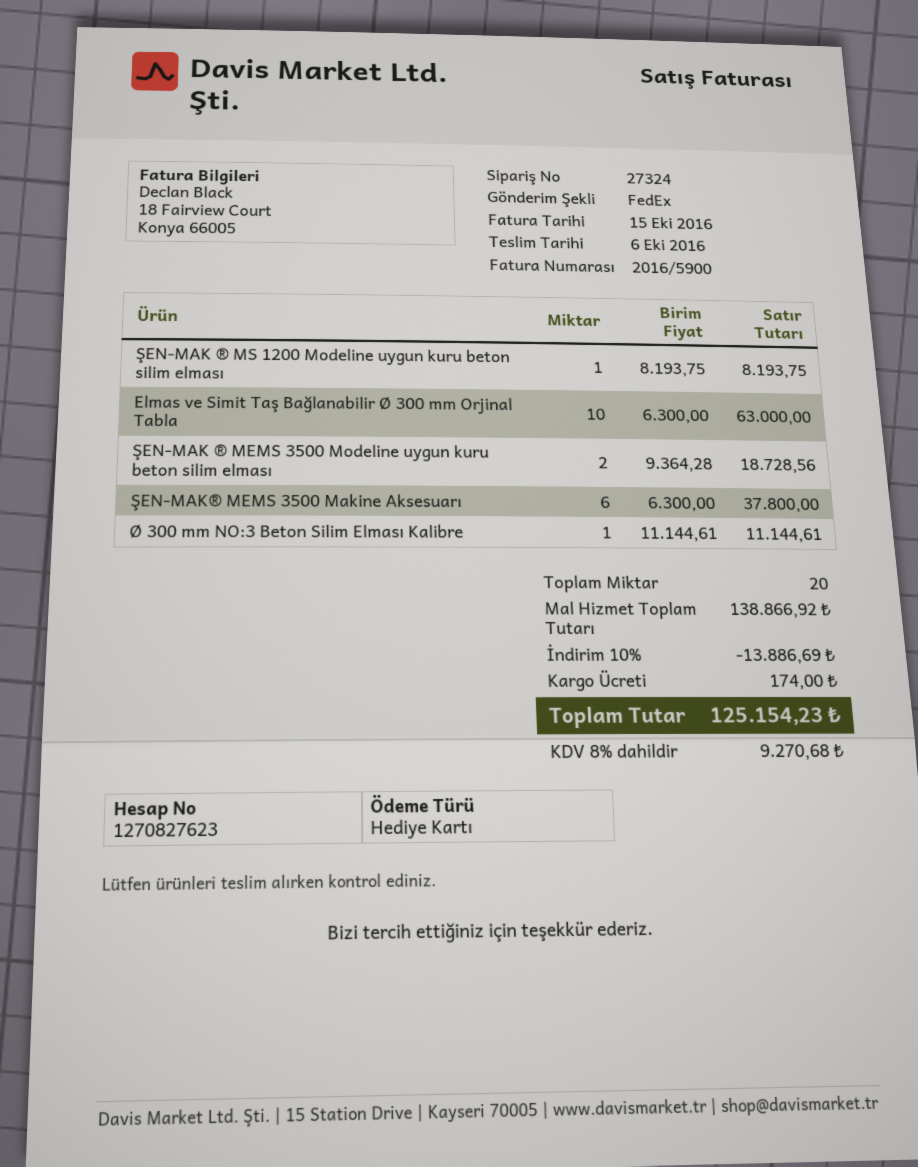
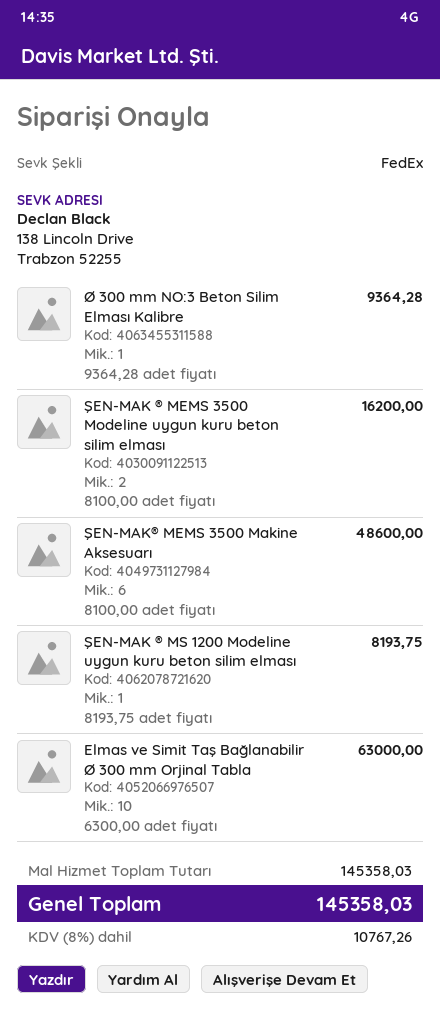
ŞEN-MAK ® MEMS 3500 Modeline uygun kuru beton silim elması: 2 x 9364.28 = 18728.56 -> 2 x 8100.00 = 16200.00
ŞEN-MAK® MEMS 3500 Makine Aksesuarı: 6 x 6300.00 = 37800.00 -> 6 x 8100.00 = 48600.00
Ø 300 mm NO:3 Beton Silim Elması Kalibre: 1 x 11144.61 = 11144.61 -> 1 x 9364.28 = 9364.28
subtotal: 138866.92 -> 145358.03
discount: 10% = 13886.69 -> none
shipping: 174.00 -> none
tax: 8% = 9270.68 -> 8% = 10767.26
total: 125154.23 -> 145358.03

